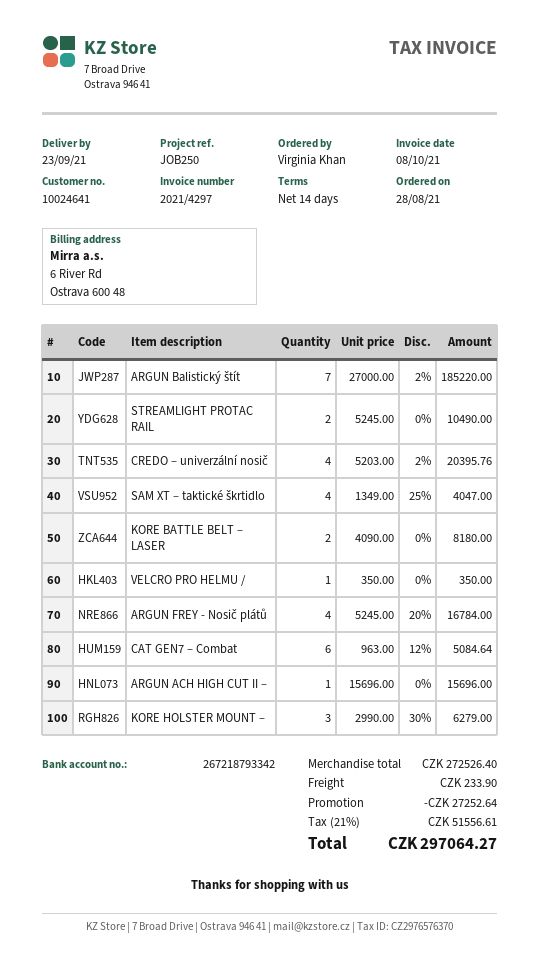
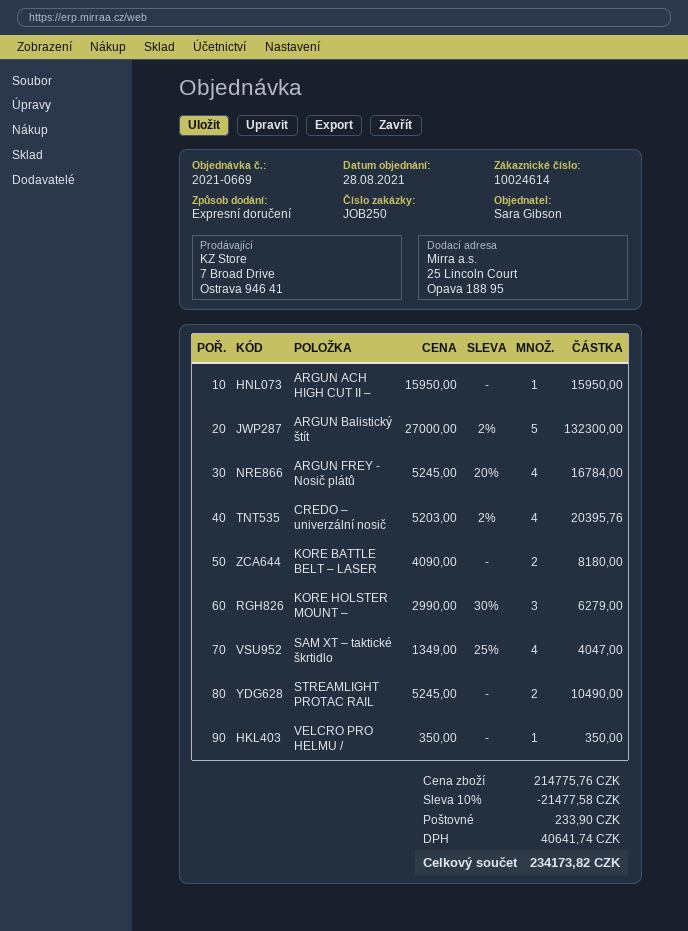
customer number: 10024641 -> 10024614
ordered by: Virginia Khan -> Sara Gibson
ARGUN Balistický štít: 7 x 27000.00 - 2% = 185220.00 -> 5 x 27000.00 - 2% = 132300.00
CAT GEN7 – Combat: 6 x 963.00 - 12% = 5084.64 -> none
ARGUN ACH HIGH CUT II –: 1 x 15696.00 = 15696.00 -> 1 x 15950.00 = 15950.00
subtotal: 272526.40 -> 214775.76
discount: 27252.64 -> 21477.58
tax: 51556.61 -> 40641.74
total: 297064.27 -> 234173.82

